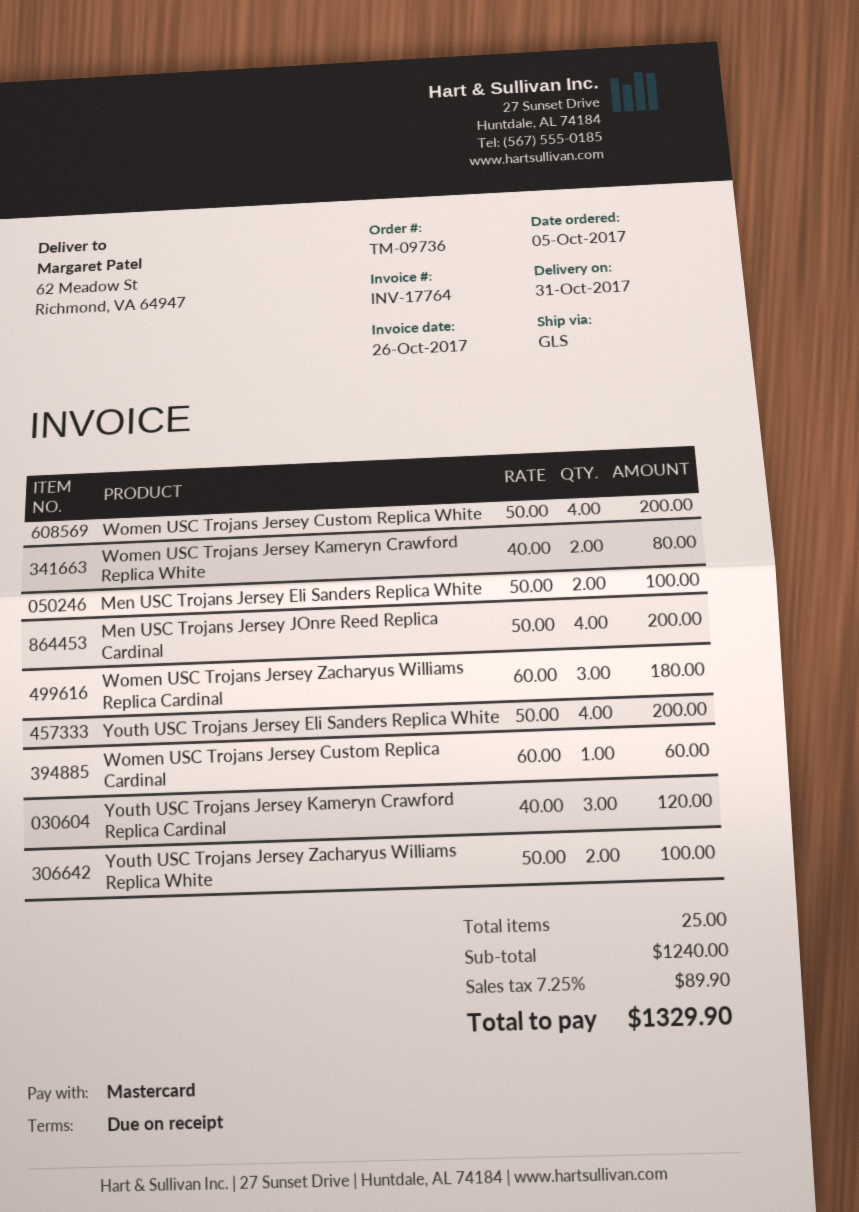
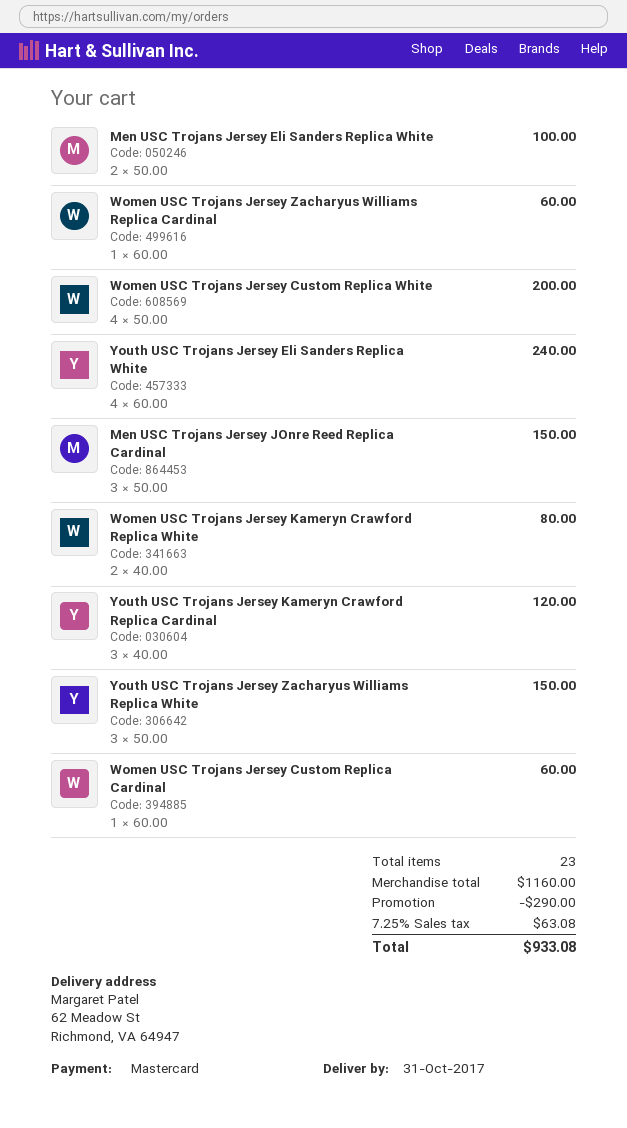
Men USC Trojans Jersey JOnre Reed Replica Cardinal: 4 x 50.00 = 200.00 -> 3 x 50.00 = 150.00
Women USC Trojans Jersey Zacharyus Williams Replica Cardinal: 3 x 60.00 = 180.00 -> 1 x 60.00 = 60.00
Youth USC Trojans Jersey Eli Sanders Replica White: 4 x 50.00 = 200.00 -> 4 x 60.00 = 240.00
Youth USC Trojans Jersey Zacharyus Williams Replica White: 2 x 50.00 = 100.00 -> 3 x 50.00 = 150.00
total quantity: 25 -> 23
subtotal: 1240.00 -> 1160.00
discount: none -> 290.00
tax: 7.25% = 89.90 -> 7.25% = 63.08
total: 1329.90 -> 933.08

